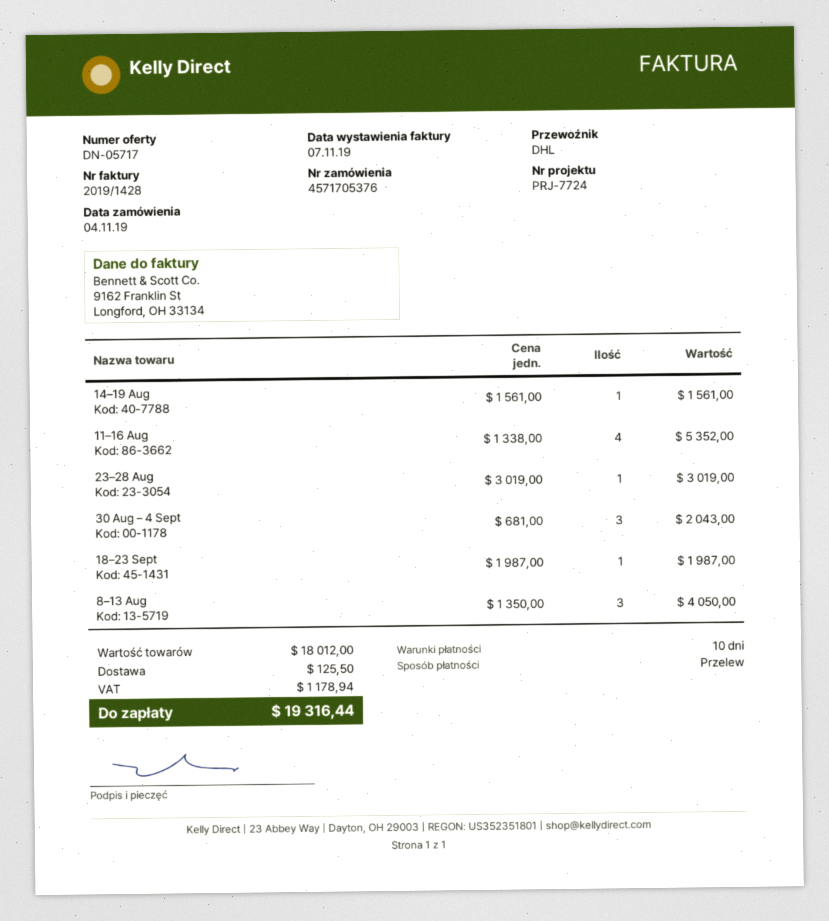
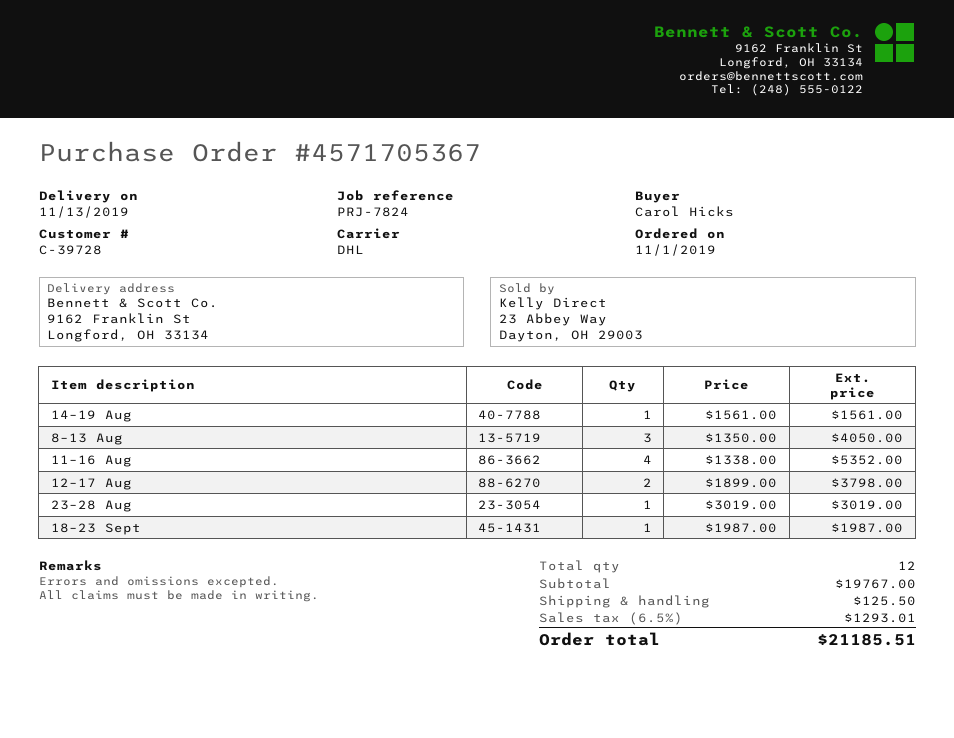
order number: 4571705376 -> 4571705367
order date: 2019-11-04 -> 2019-11-01
reference: PRJ-7724 -> PRJ-7824
30 Aug – 4 Sept: 3 x 681.00 = 2043.00 -> none
12–17 Aug: none -> 2 x 1899.00 = 3798.00
subtotal: 18012.00 -> 19767.00
tax: 1178.94 -> 1293.01
total: 19316.44 -> 21185.51

